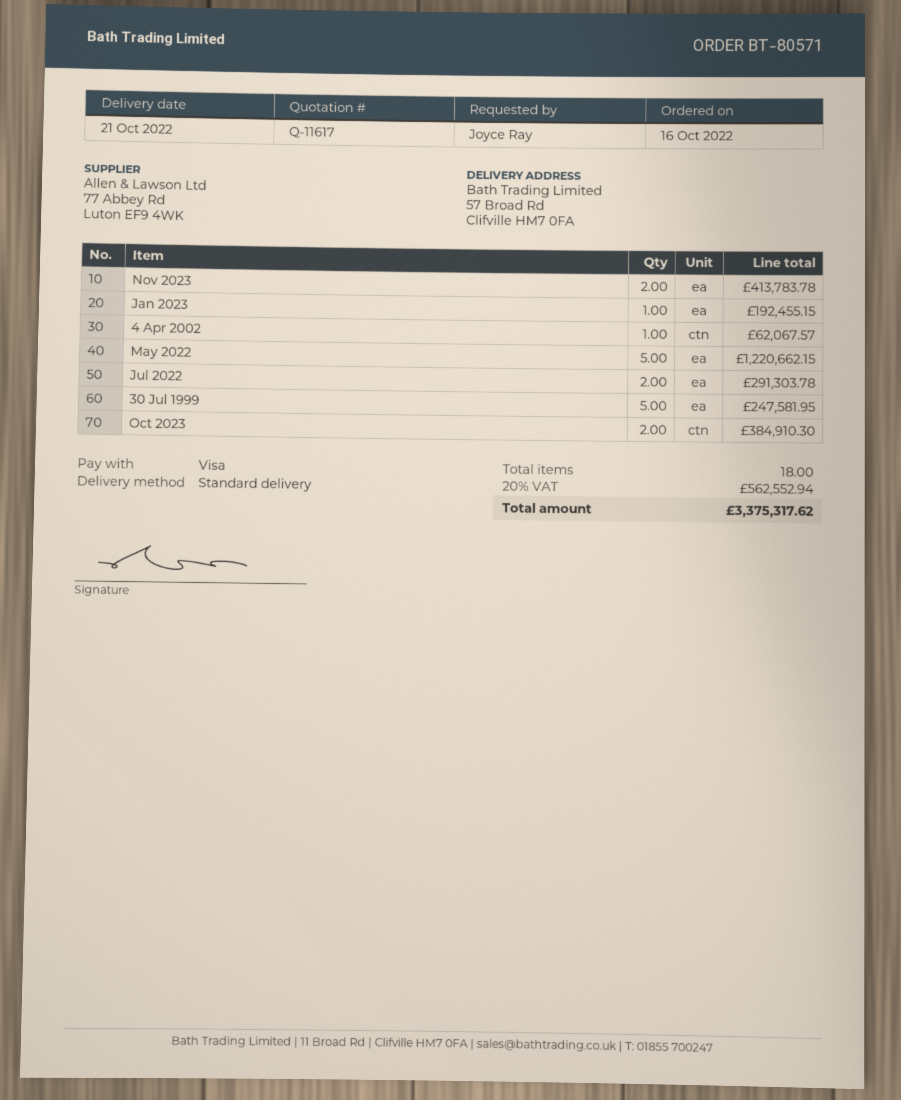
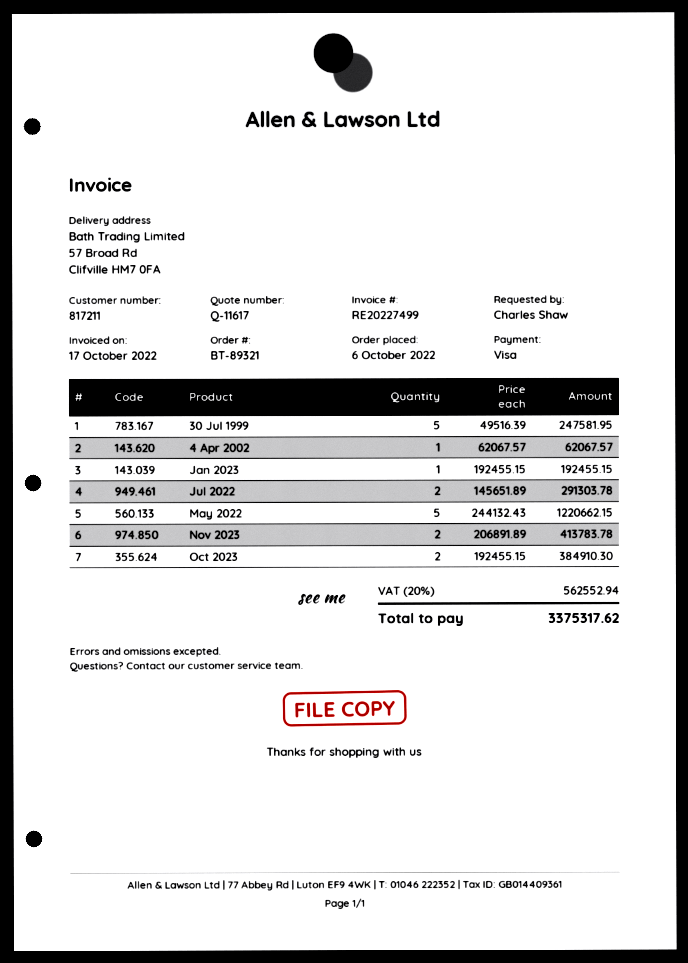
order number: BT-80571 -> BT-89321
order date: 2022-10-16 -> 2022-10-06
ordered by: Joyce Ray -> Charles Shaw

